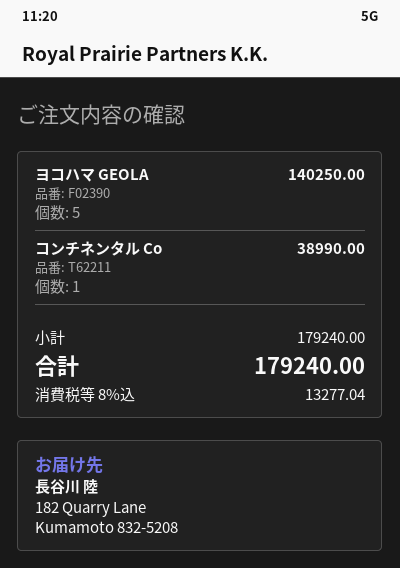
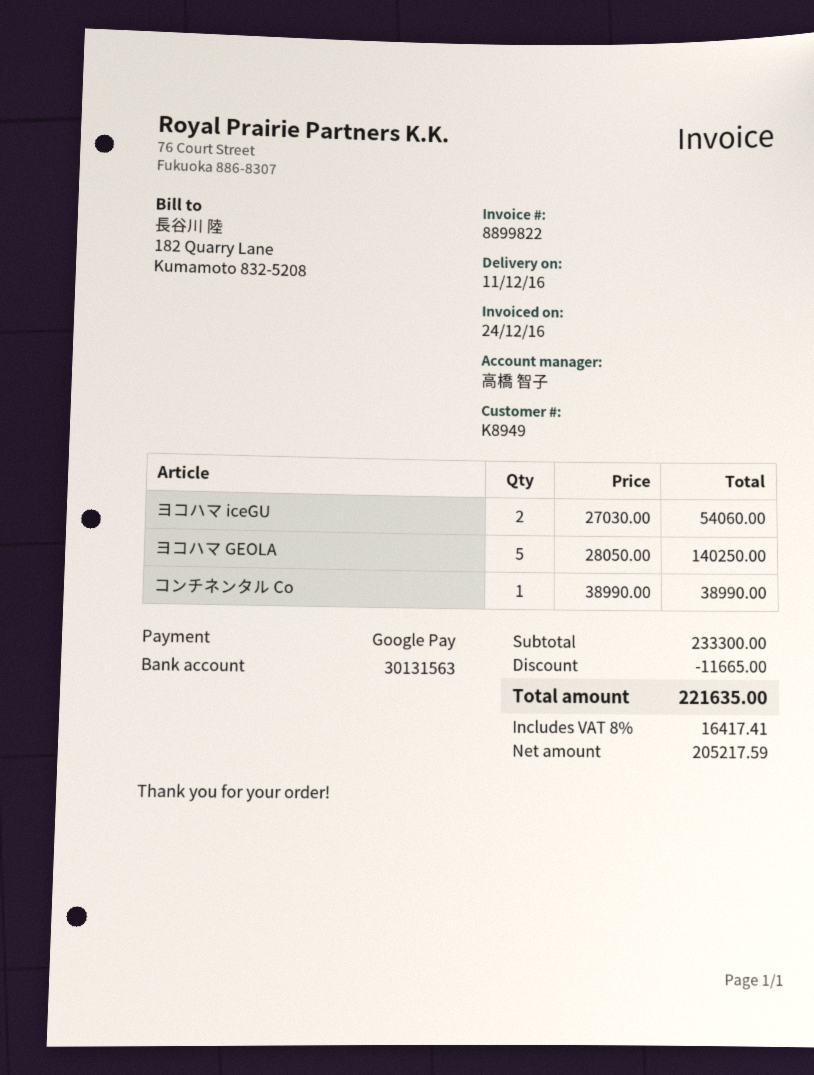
ヨコハマ iceGU: none -> 2 for 54060.00
subtotal: 179240.00 -> 233300.00
discount: none -> 11665.00
tax: 8% = 13277.04 -> 8% = 16417.41
total: 179240.00 -> 221635.00

